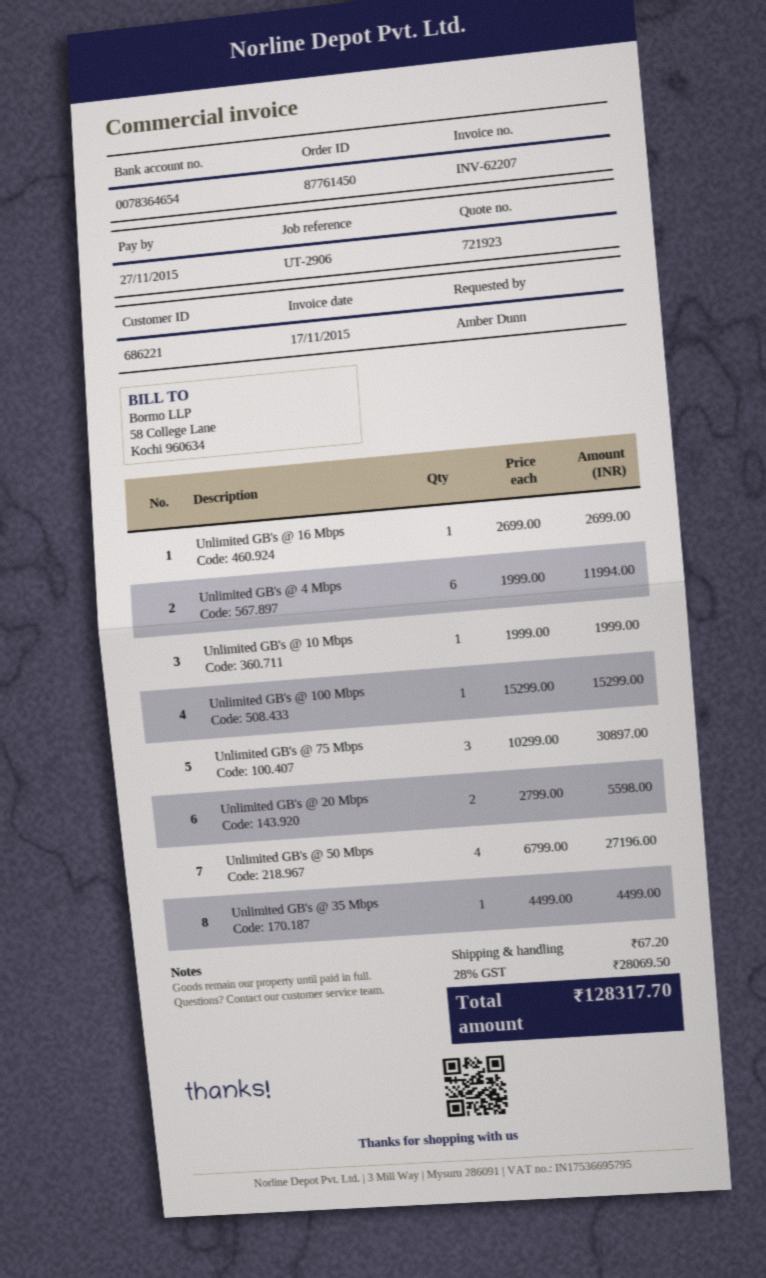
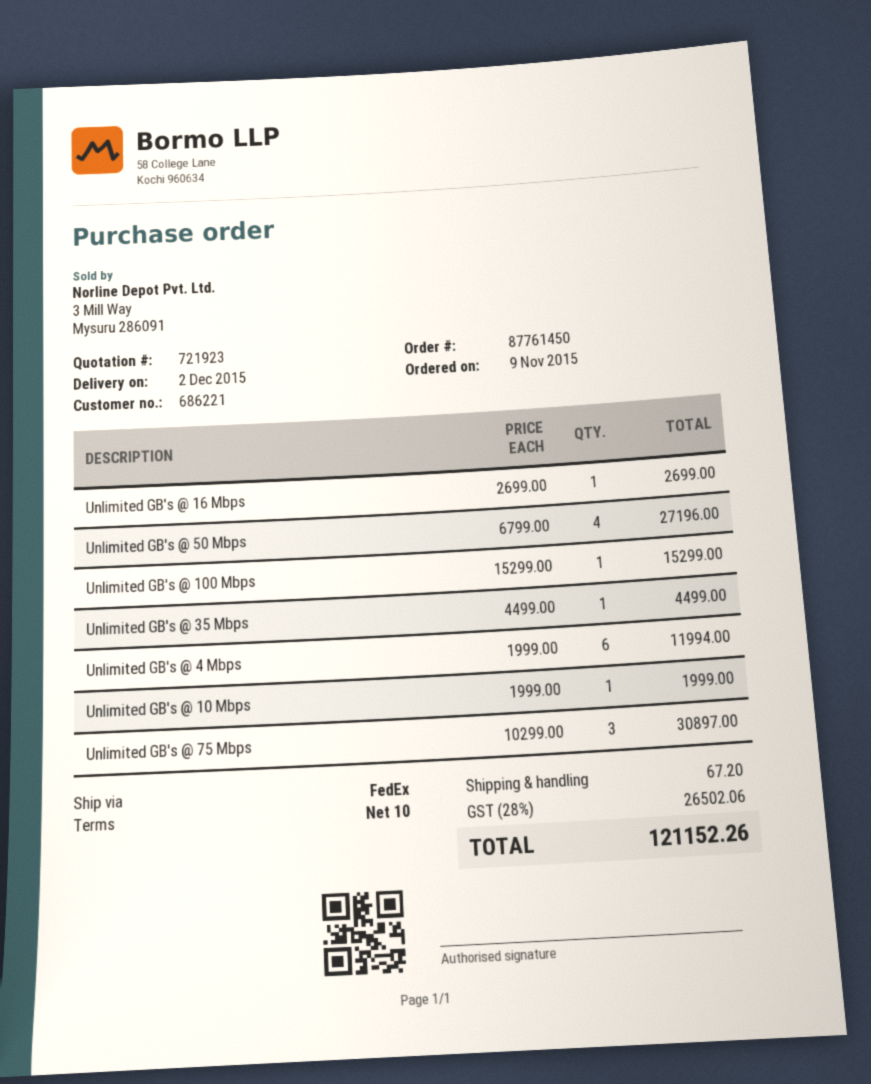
Unlimited GB's @ 20 Mbps: 2 x 2799.00 = 5598.00 -> none
tax: 28% = 28069.50 -> 28% = 26502.06
total: 128317.70 -> 121152.26

